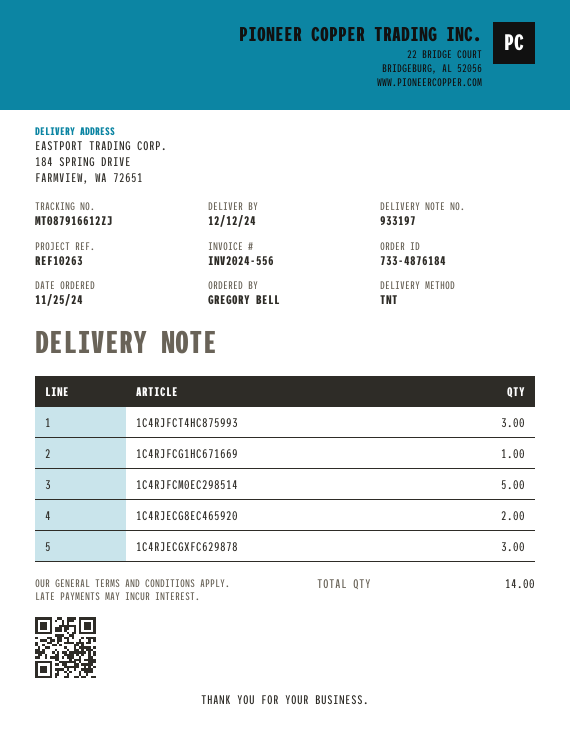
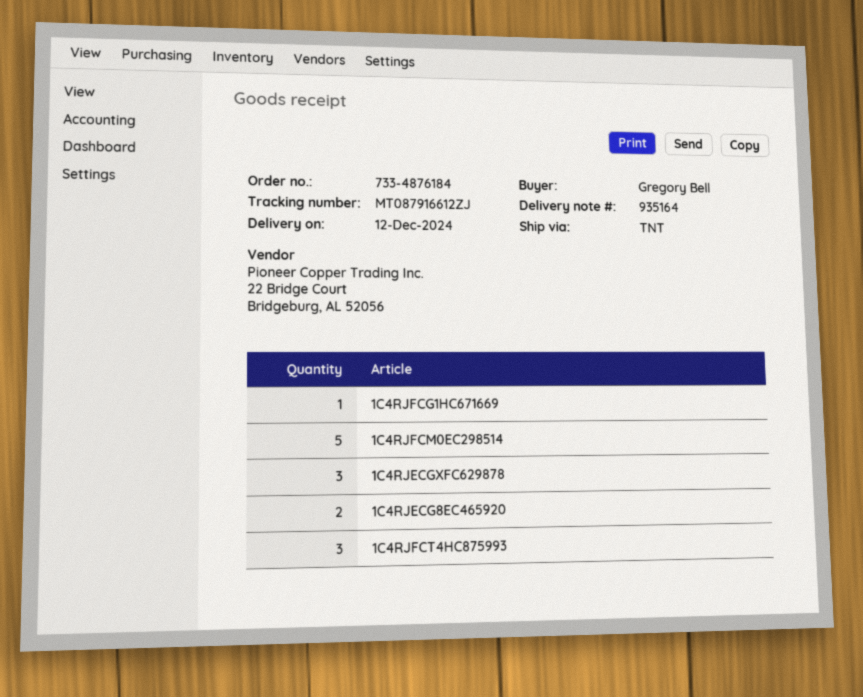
delivery note number: 933197 -> 935164

